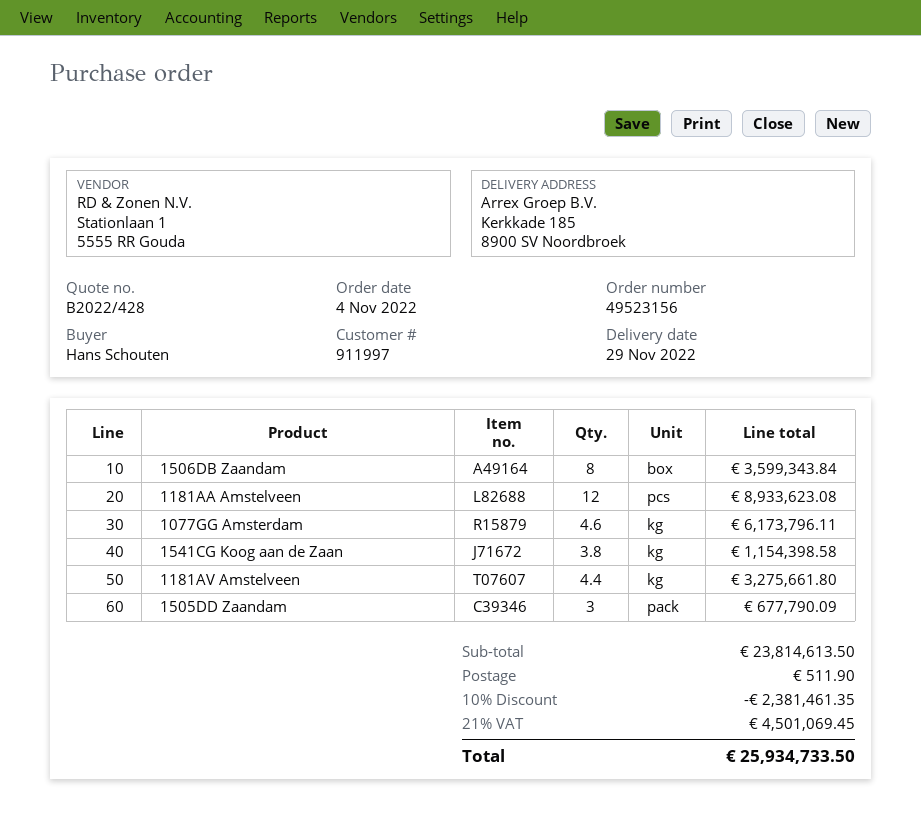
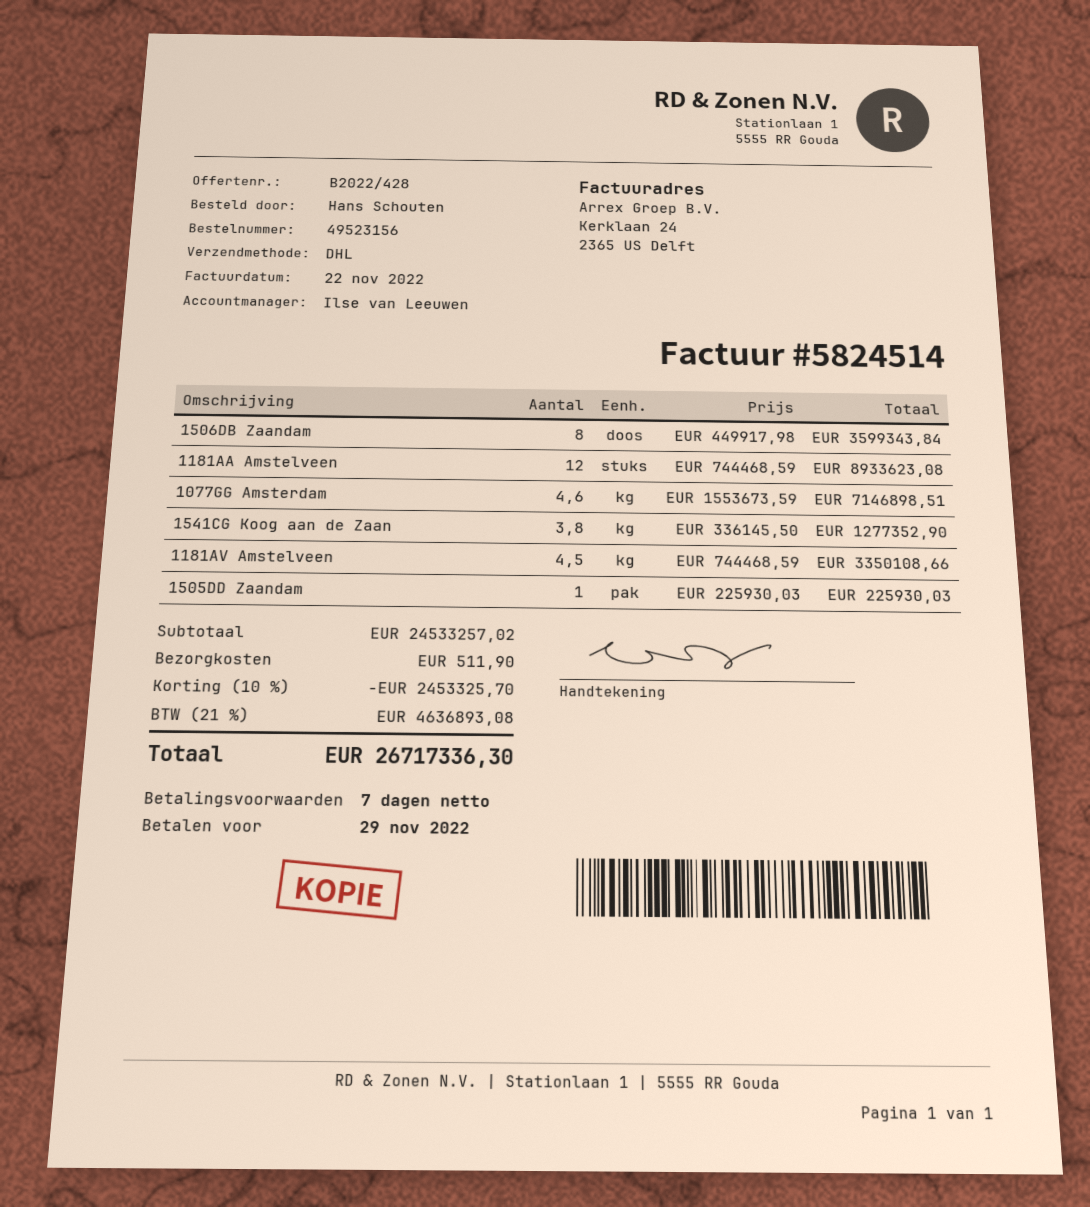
1077GG Amsterdam: 4.6 for 6173796.11 -> 4.6 for 7146898.51
1541CG Koog aan de Zaan: 3.8 for 1154398.58 -> 3.8 for 1277352.90
1181AV Amstelveen: 4.4 for 3275661.80 -> 4.5 for 3350108.66
1505DD Zaandam: 3 for 677790.09 -> 1 for 225930.03
subtotal: 23814613.50 -> 24533257.02
discount: 10% = 2381461.35 -> 10% = 2453325.70
tax: 21% = 4501069.45 -> 21% = 4636893.08
total: 25934733.50 -> 26717336.30

